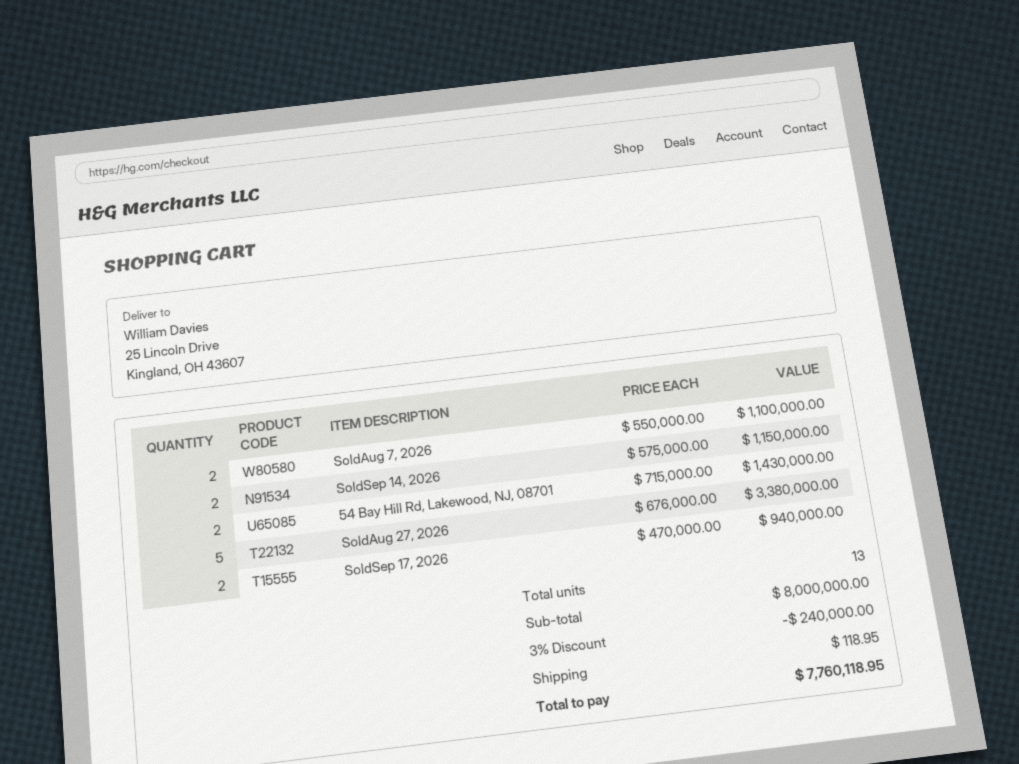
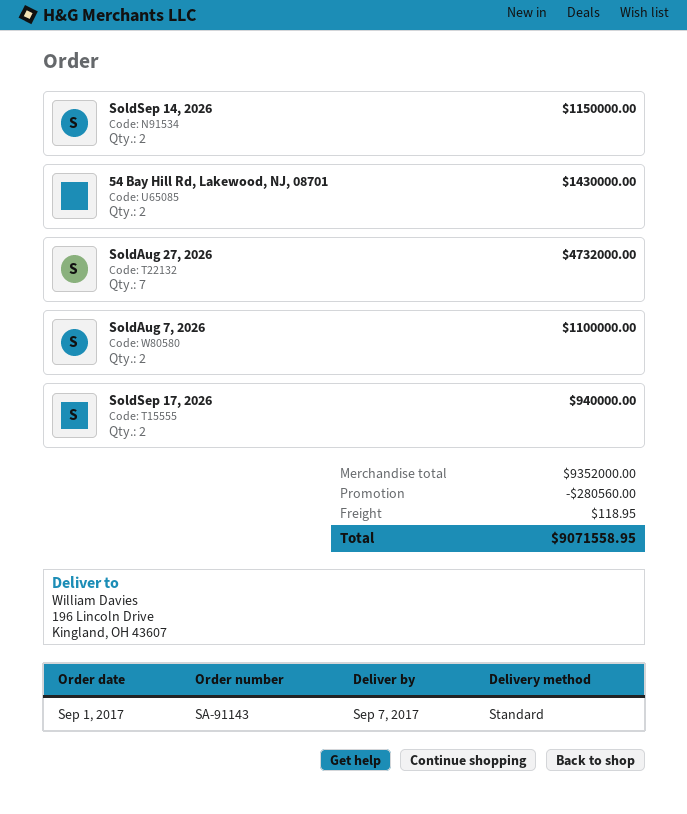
ship to: 25 Lincoln Drive, Kingland, OH 43607 -> 196 Lincoln Drive, Kingland, OH 43607
SoldAug 27, 2026: 5 for 3380000.00 -> 7 for 4732000.00
subtotal: 8000000.00 -> 9352000.00
discount: 240000.00 -> 280560.00
total: 7760118.95 -> 9071558.95

